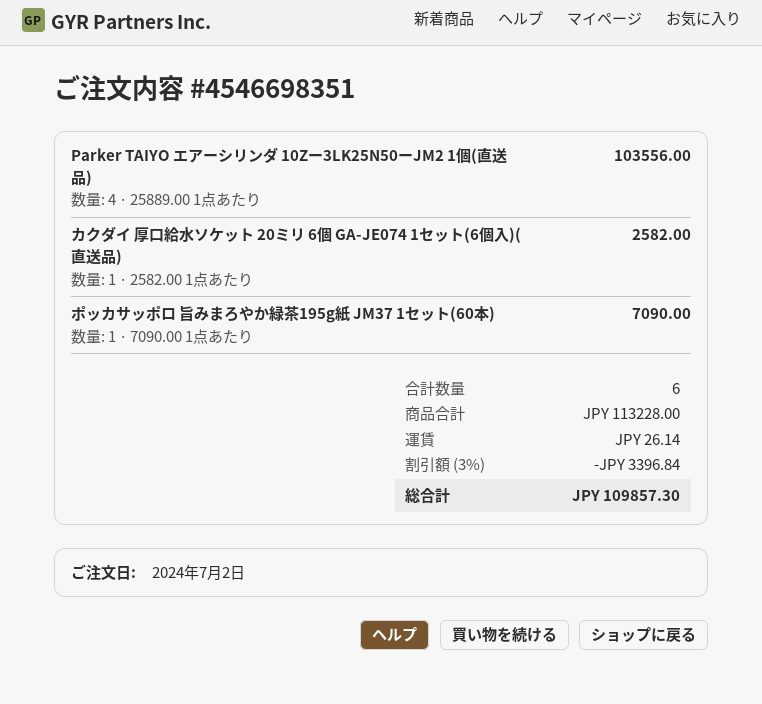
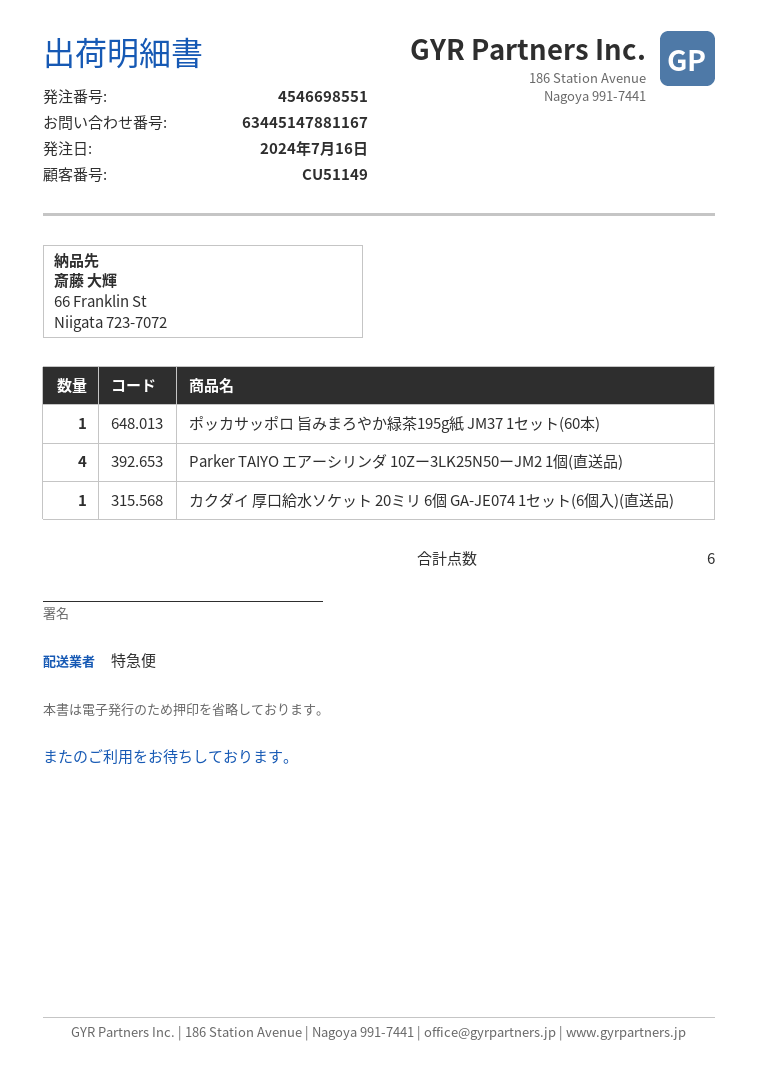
order number: 4546698351 -> 4546698551
order date: 2024-07-02 -> 2024-07-16

